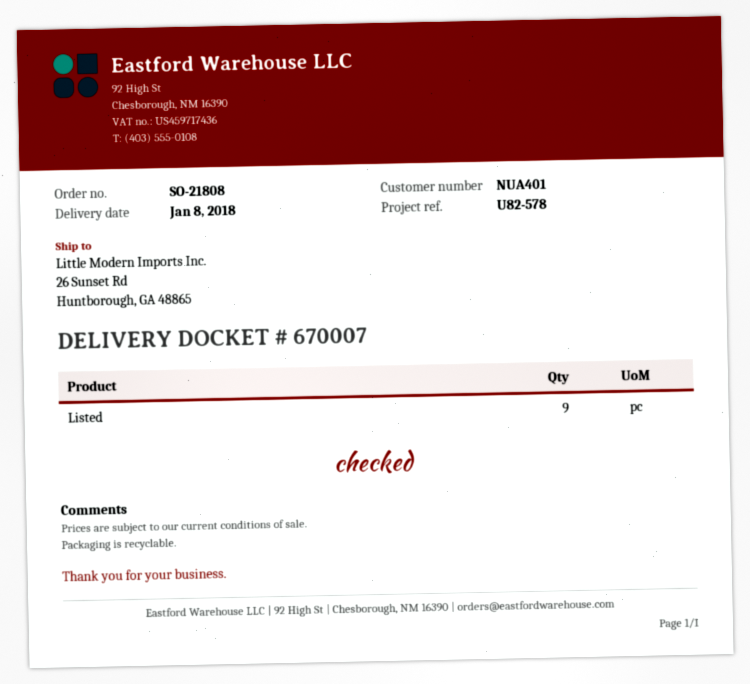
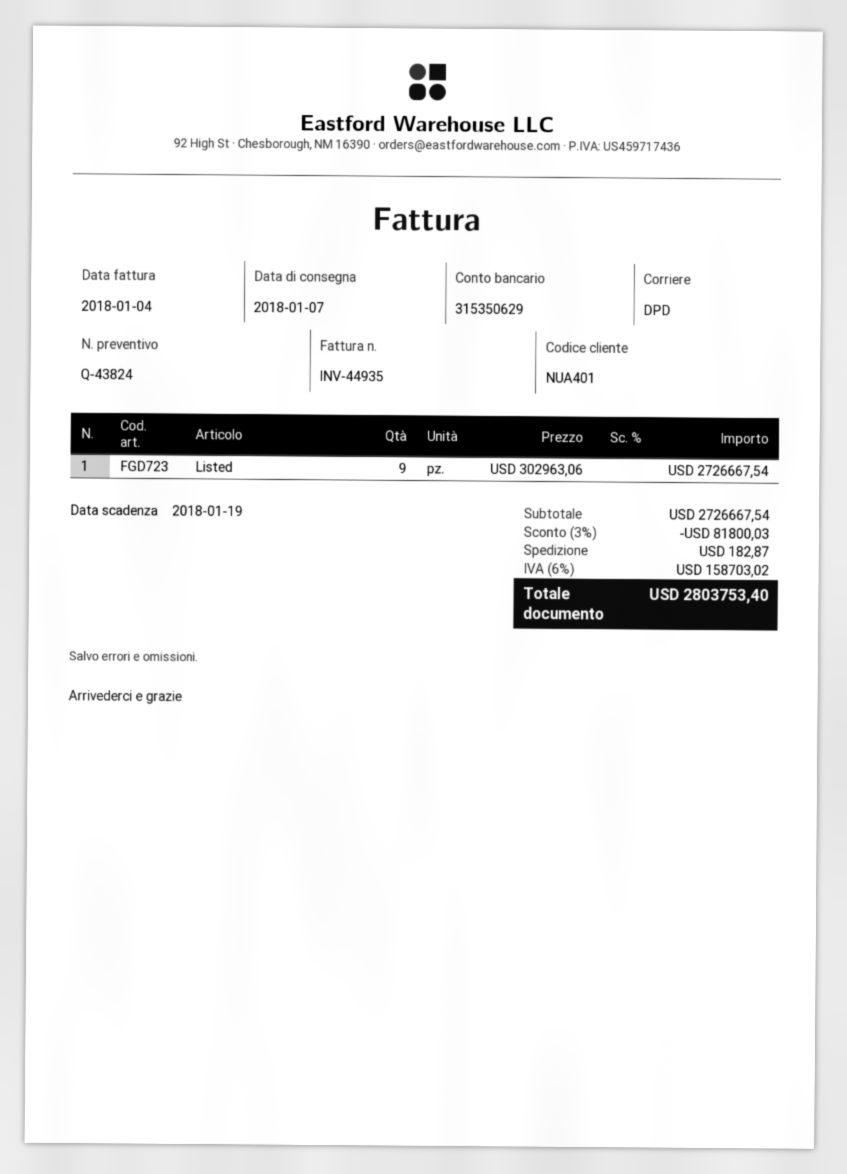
delivery date: 2018-01-08 -> 2018-01-07

